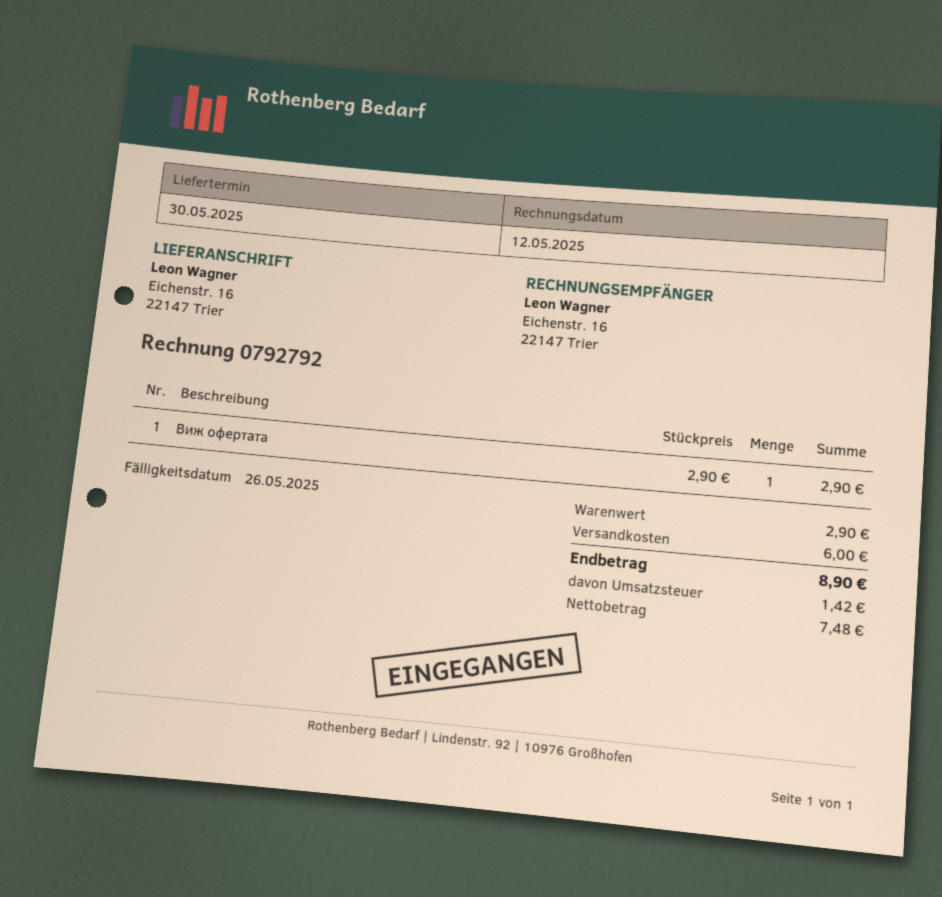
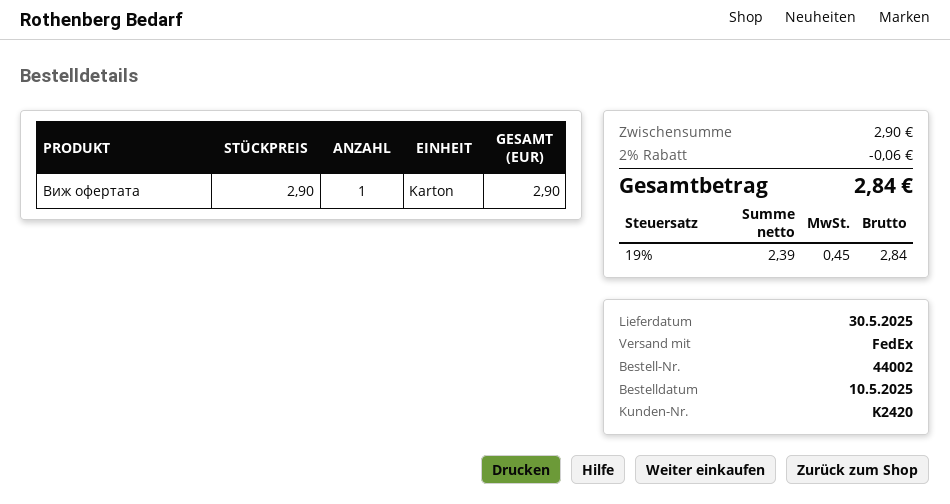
discount: none -> 2% = 0.06
shipping: 6.00 -> none
net: 7.48 -> 2.39
tax: 1.42 -> 0.45
total: 8.90 -> 2.84

